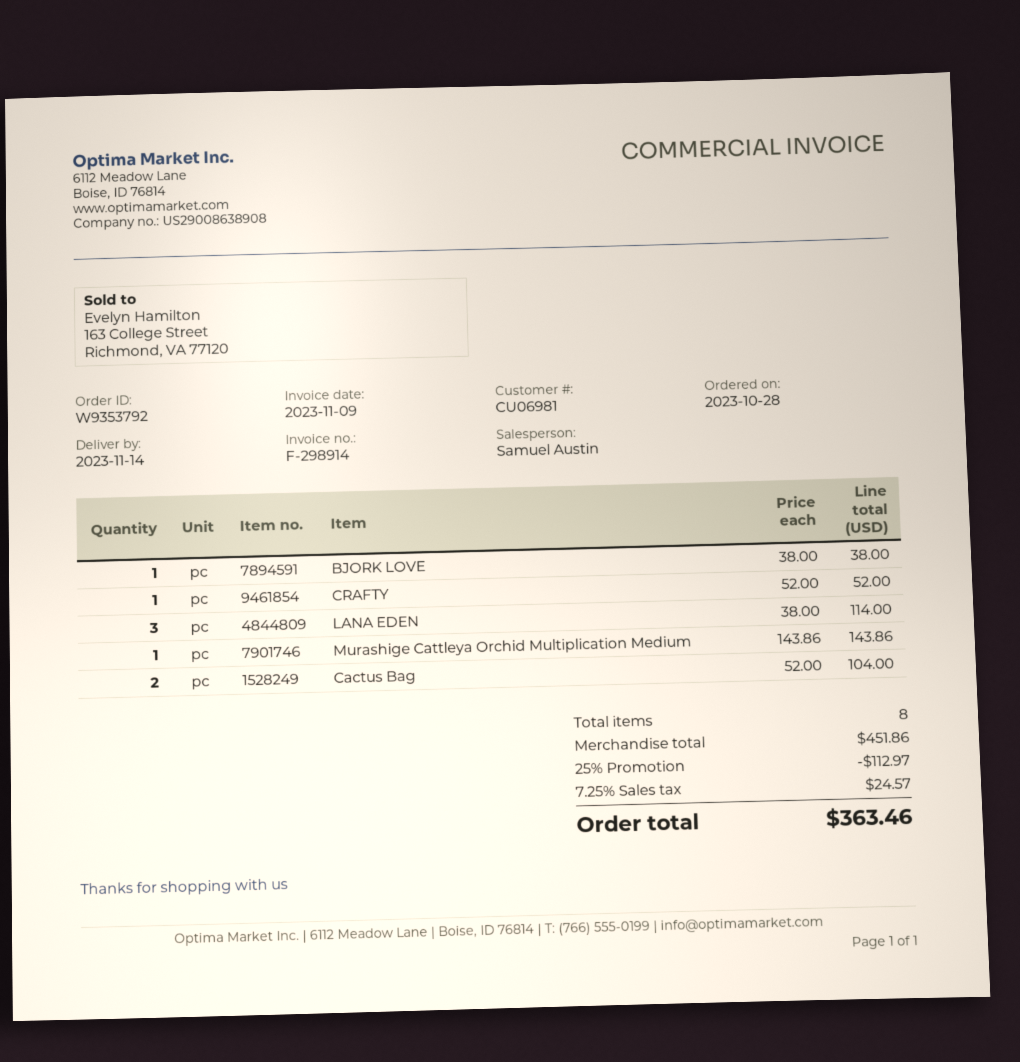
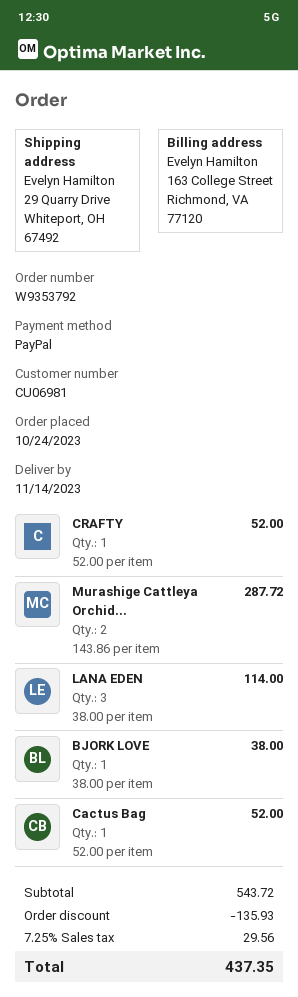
order date: 2023-10-28 -> 2023-10-24
Murashige Cattleya Orchid Multiplication Medium: 1 x 143.86 = 143.86 -> 2 x 143.86 = 287.72
Cactus Bag: 2 x 52.00 = 104.00 -> 1 x 52.00 = 52.00
subtotal: 451.86 -> 543.72
discount: 112.97 -> 135.93
tax: 7.25% = 24.57 -> 7.25% = 29.56
total: 363.46 -> 437.35

